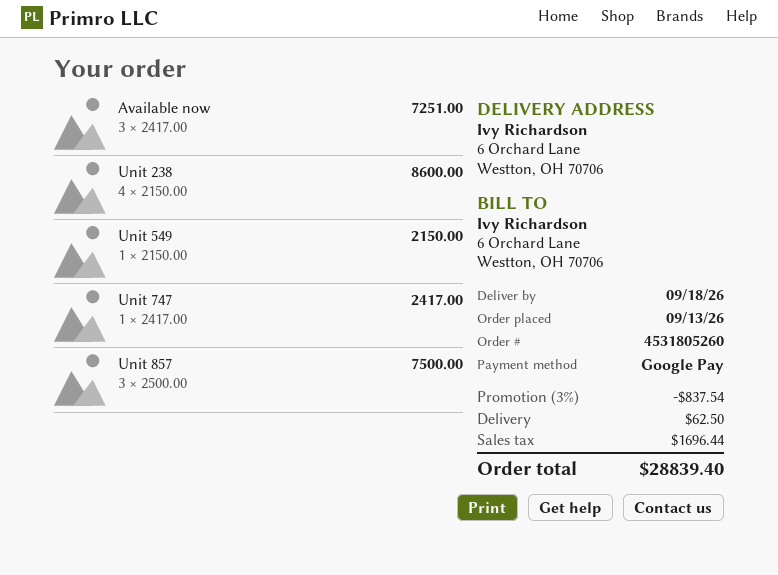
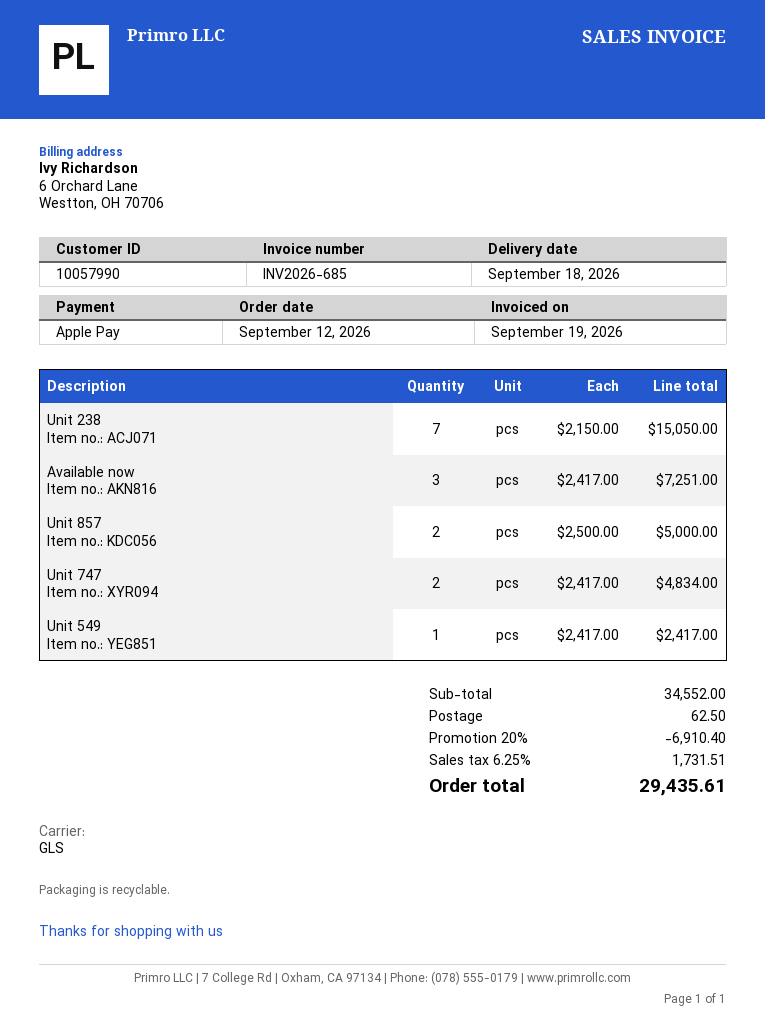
order date: 2026-09-13 -> 2026-09-12
payment method: Google Pay -> Apple Pay
Unit 238: 4 x 2150.00 = 8600.00 -> 7 x 2150.00 = 15050.00
Unit 549: 1 x 2150.00 = 2150.00 -> 1 x 2417.00 = 2417.00
Unit 747: 1 x 2417.00 = 2417.00 -> 2 x 2417.00 = 4834.00
Unit 857: 3 x 2500.00 = 7500.00 -> 2 x 2500.00 = 5000.00
discount: 3% = 837.54 -> 20% = 6910.40
tax: 1696.44 -> 1731.51
total: 28839.40 -> 29435.61

